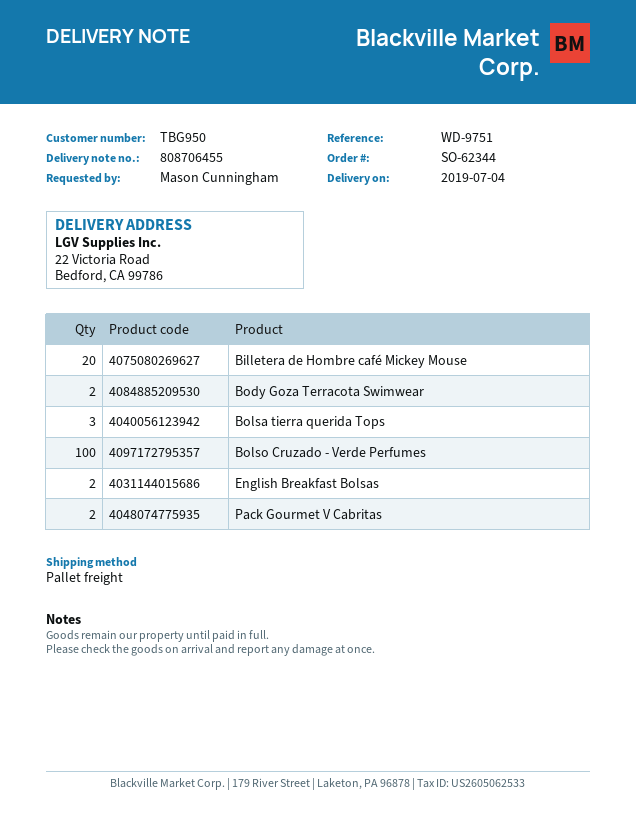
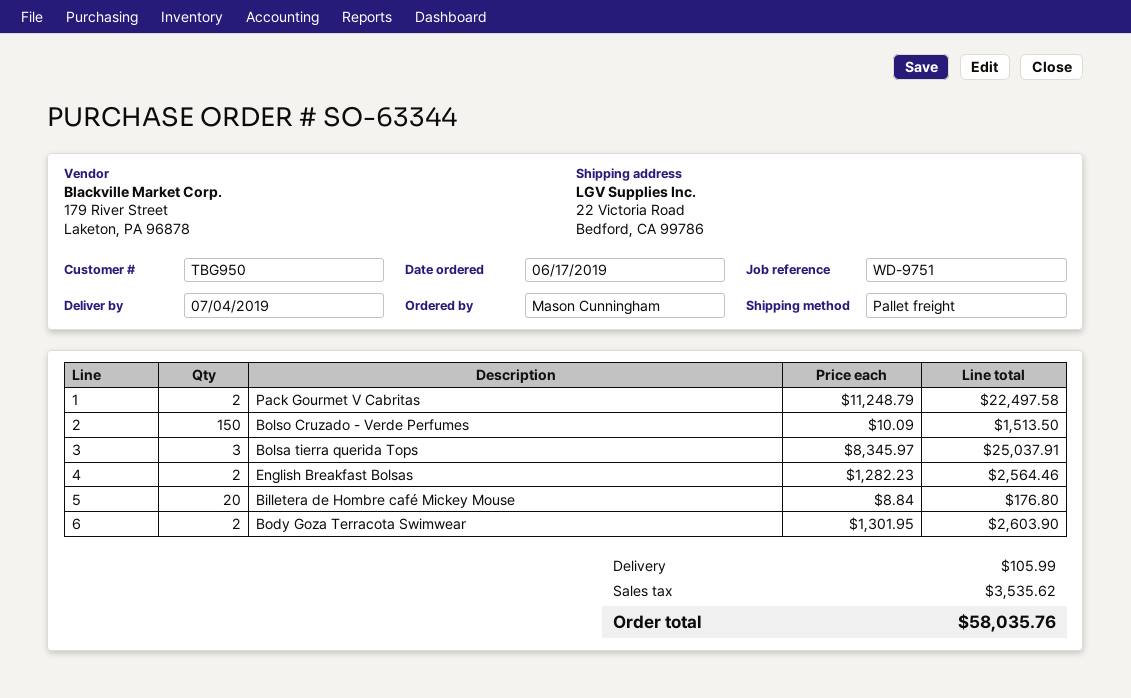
order number: SO-62344 -> SO-63344
Bolso Cruzado - Verde Perfumes: 100 -> 150

